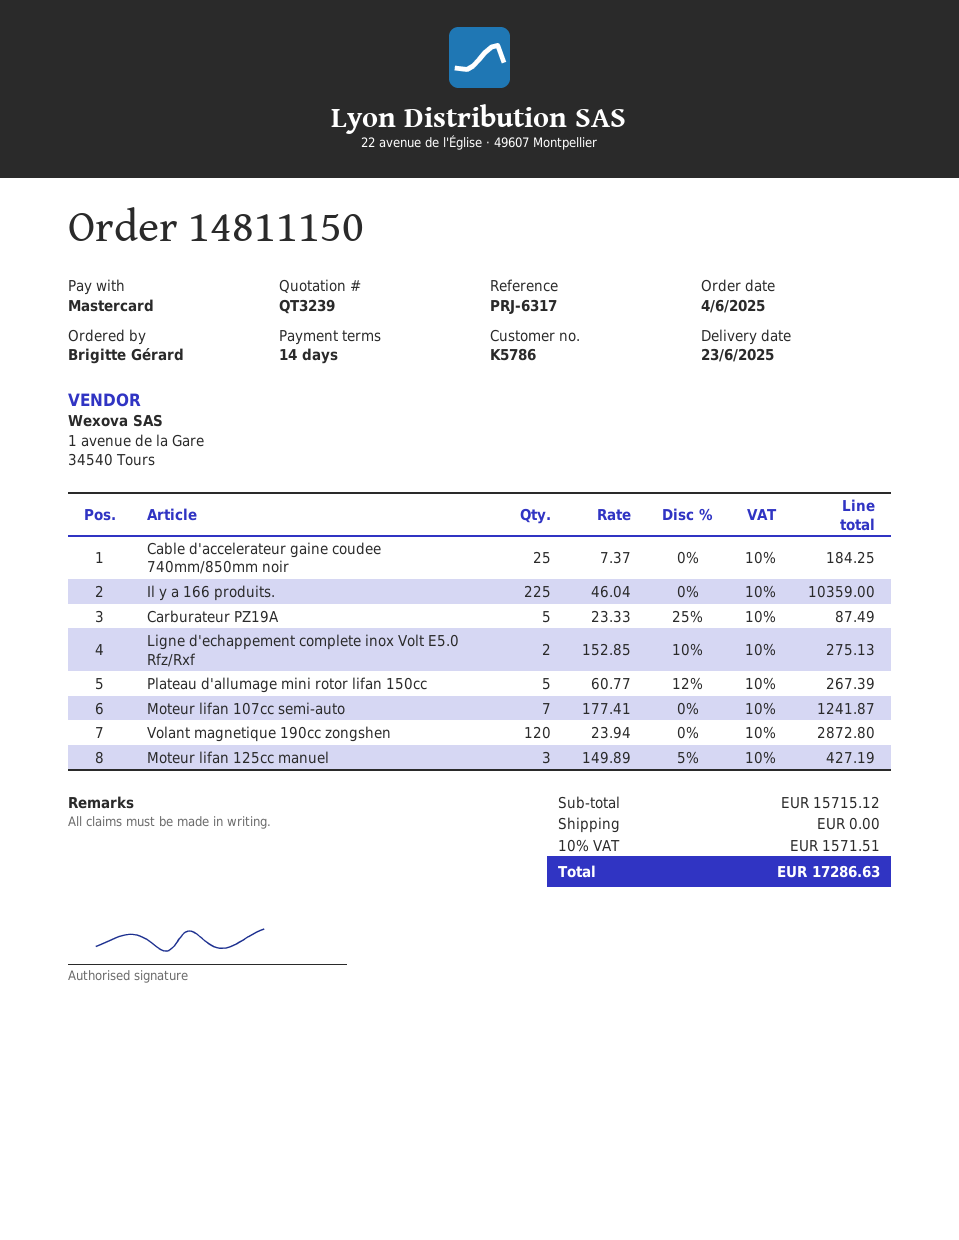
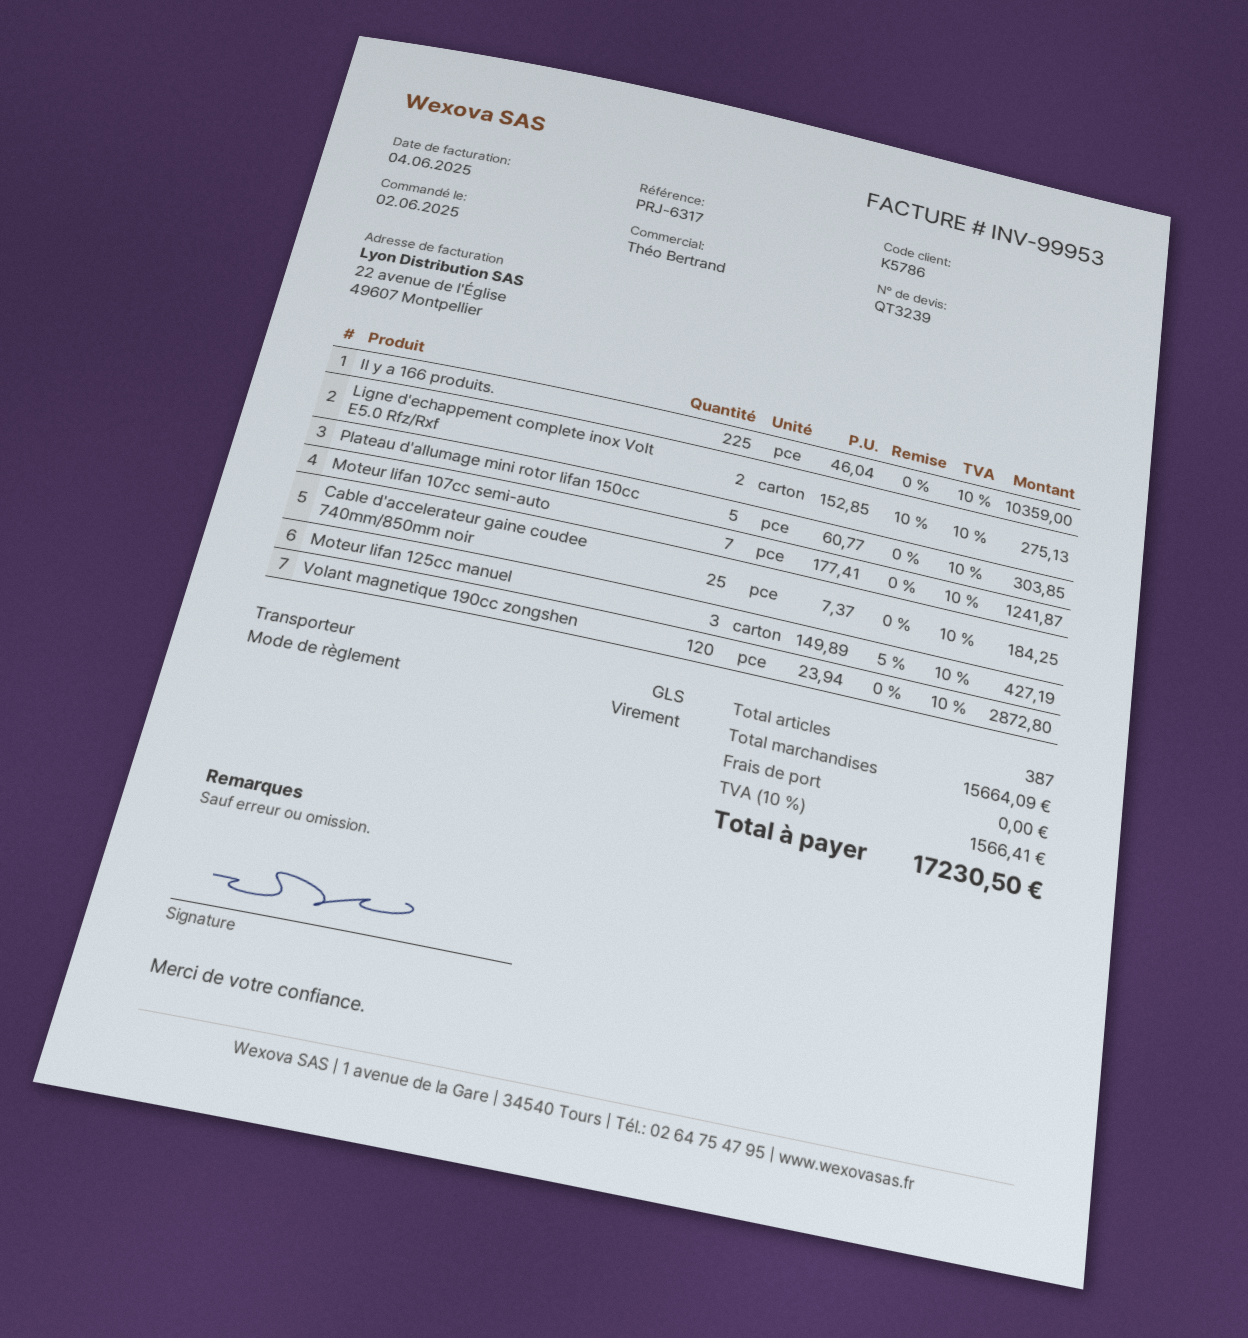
order date: 2025-06-04 -> 2025-06-02
payment method: Mastercard -> bank transfer
Carburateur PZ19A: 5 x 23.33 - 25% = 87.49 -> none
Plateau d'allumage mini rotor lifan 150cc: 5 x 60.77 - 12% = 267.39 -> 5 x 60.77 = 303.85
subtotal: 15715.12 -> 15664.09
tax: 10% = 1571.51 -> 10% = 1566.41
total: 17286.63 -> 17230.50

